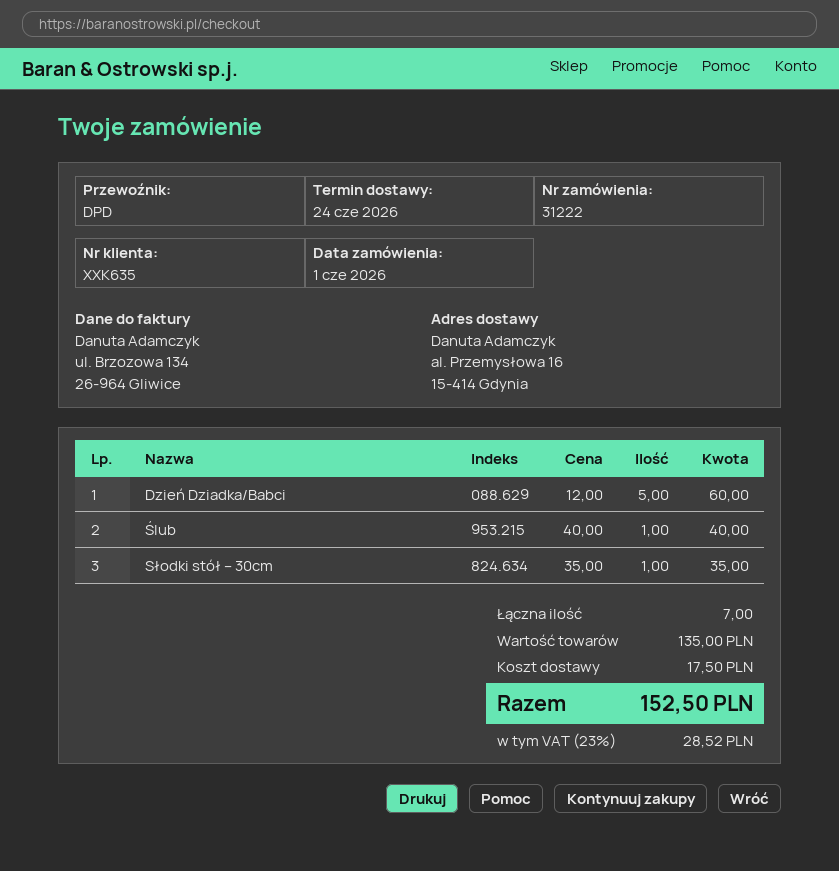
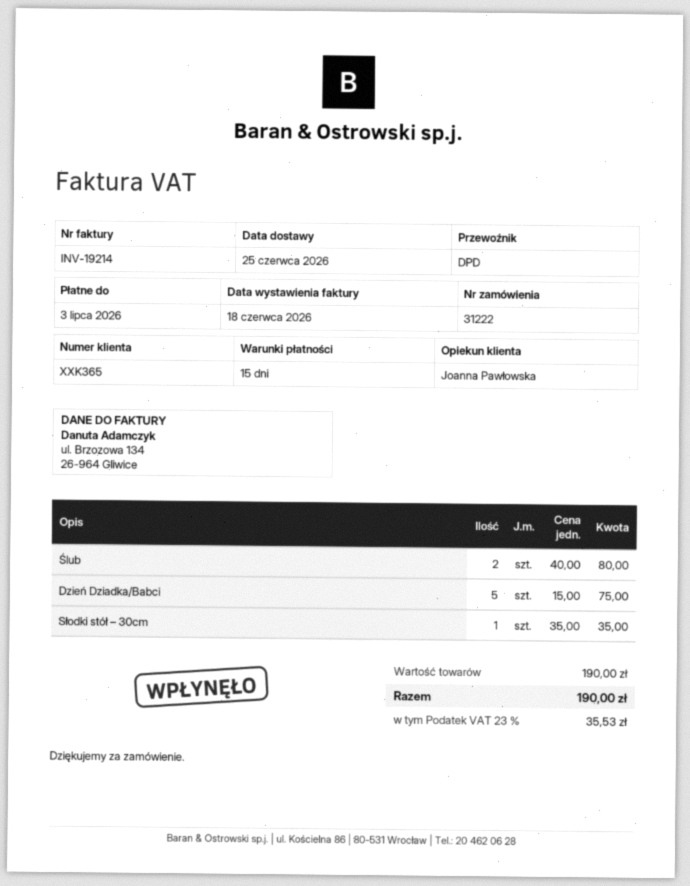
delivery date: 2026-06-24 -> 2026-06-25
customer number: XXK635 -> XXK365
Dzień Dziadka/Babci: 5 x 12.00 = 60.00 -> 5 x 15.00 = 75.00
Ślub: 1 x 40.00 = 40.00 -> 2 x 40.00 = 80.00
subtotal: 135.00 -> 190.00
shipping: 17.50 -> none
tax: 23% = 28.52 -> 23% = 35.53
total: 152.50 -> 190.00

